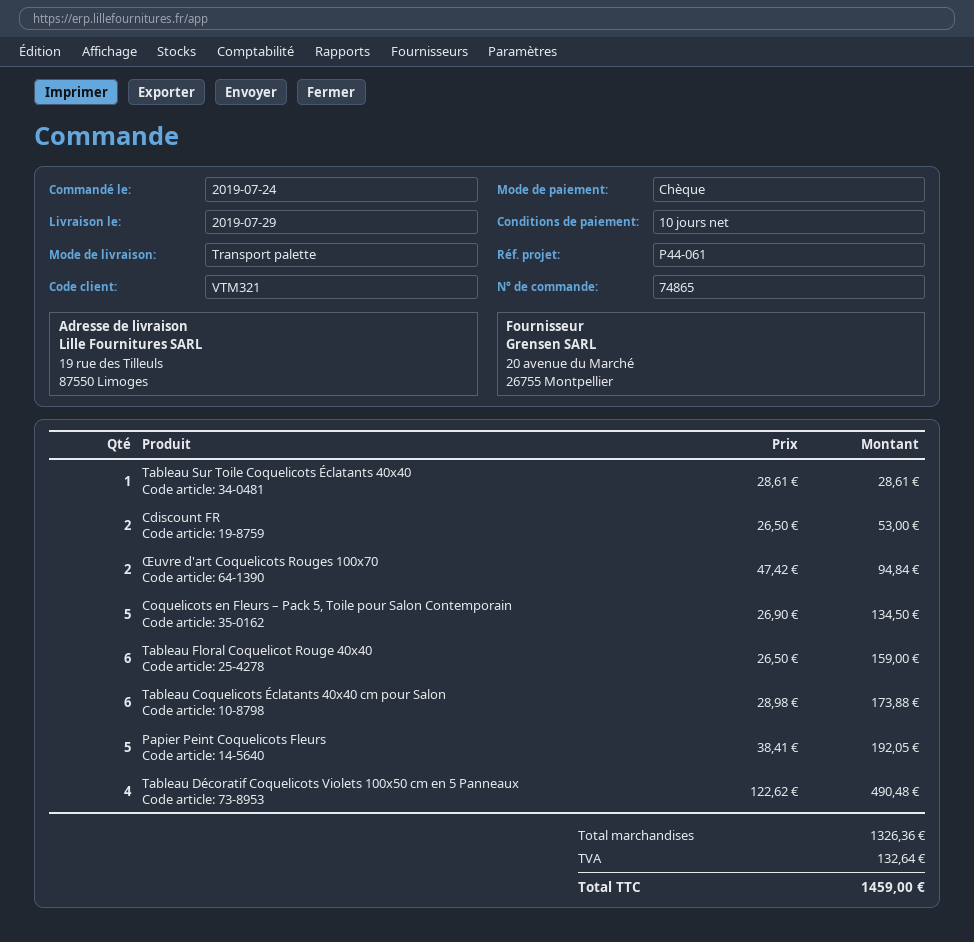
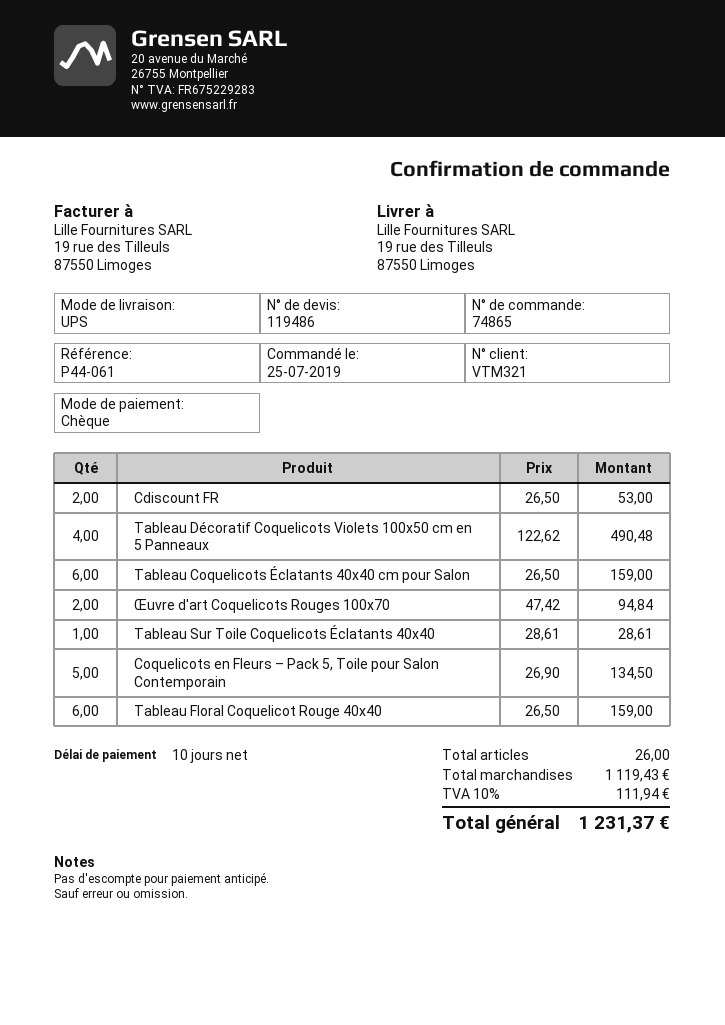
order date: 2019-07-24 -> 2019-07-25
shipping method: pallet freight -> UPS
Tableau Coquelicots Éclatants 40x40 cm pour Salon: 6 x 28.98 = 173.88 -> 6 x 26.50 = 159.00
Papier Peint Coquelicots Fleurs: 5 x 38.41 = 192.05 -> none
subtotal: 1326.36 -> 1119.43
tax: 132.64 -> 111.94
total: 1459.00 -> 1231.37

